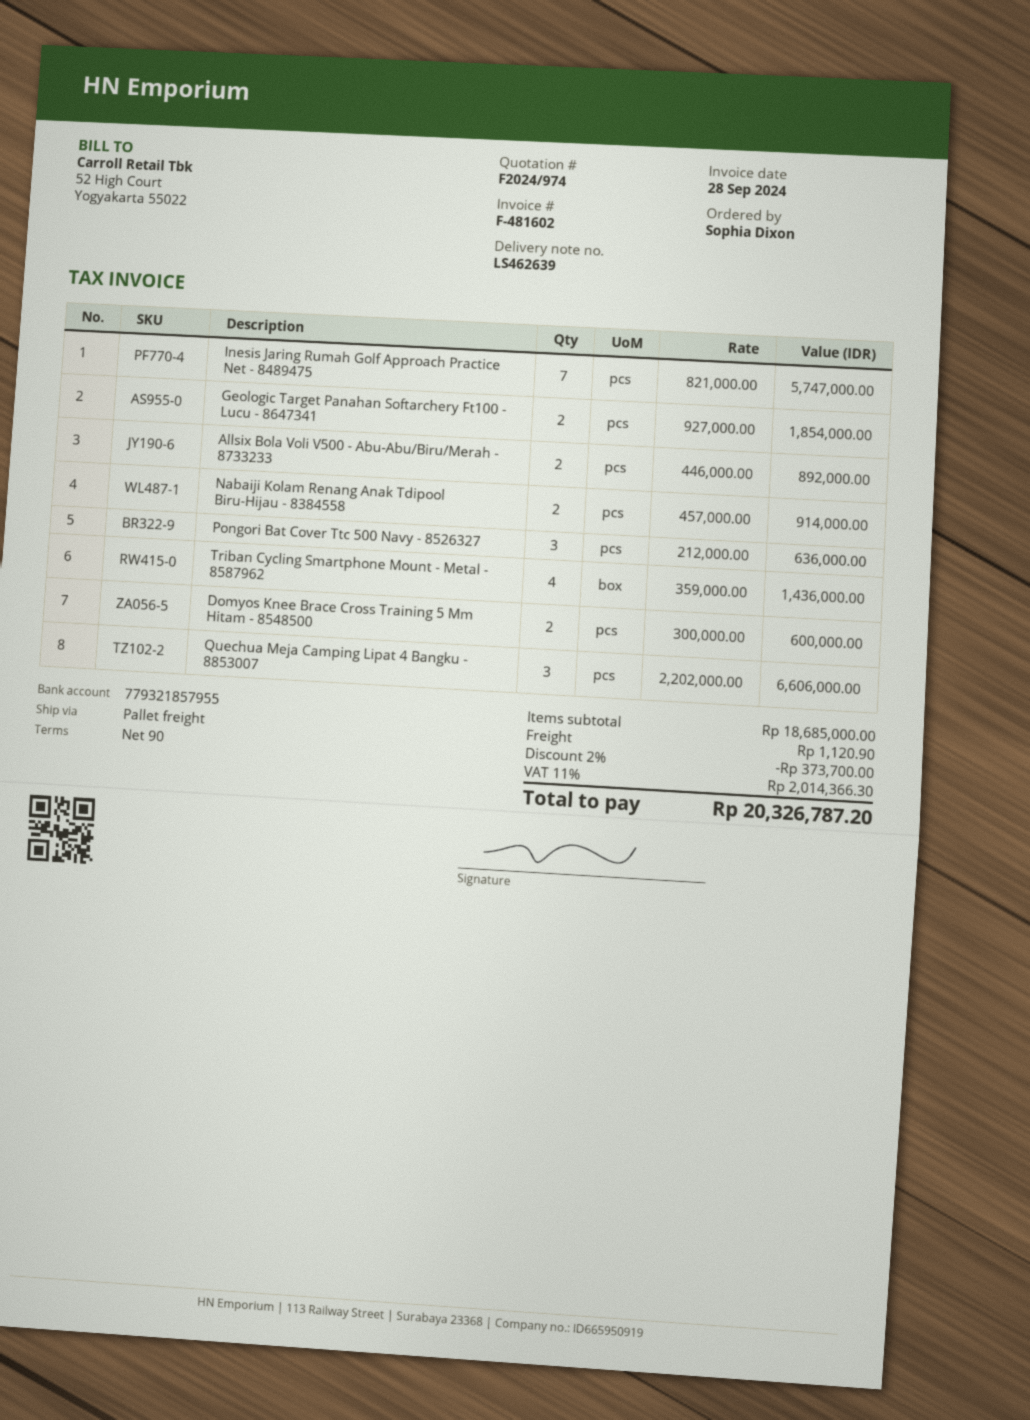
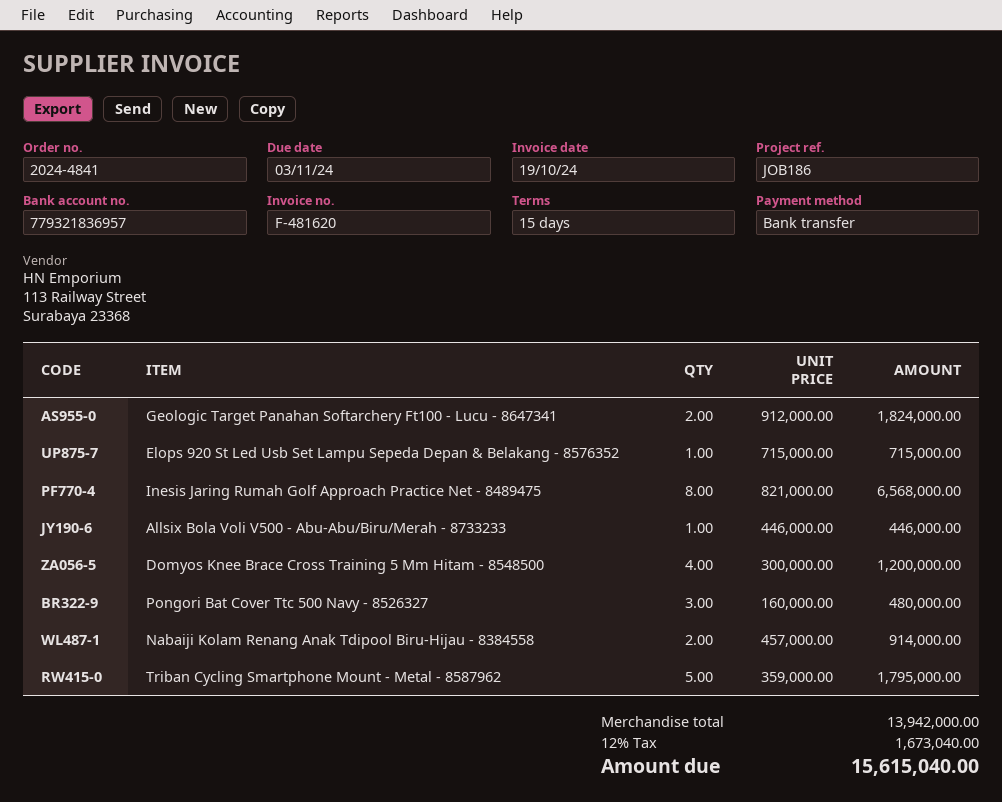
invoice number: F-481602 -> F-481620
invoice date: 2024-09-28 -> 2024-10-19
payment terms: 90 days -> 15 days
bank account: 779321857955 -> 779321836957
Inesis Jaring Rumah Golf Approach Practice Net - 8489475: 7 x 821000.00 = 5747000.00 -> 8 x 821000.00 = 6568000.00
Geologic Target Panahan Softarchery Ft100 - Lucu - 8647341: 2 x 927000.00 = 1854000.00 -> 2 x 912000.00 = 1824000.00
Allsix Bola Voli V500 - Abu-Abu/Biru/Merah - 8733233: 2 x 446000.00 = 892000.00 -> 1 x 446000.00 = 446000.00
Pongori Bat Cover Ttc 500 Navy - 8526327: 3 x 212000.00 = 636000.00 -> 3 x 160000.00 = 480000.00
Triban Cycling Smartphone Mount - Metal - 8587962: 4 x 359000.00 = 1436000.00 -> 5 x 359000.00 = 1795000.00
Domyos Knee Brace Cross Training 5 Mm Hitam - 8548500: 2 x 300000.00 = 600000.00 -> 4 x 300000.00 = 1200000.00
Quechua Meja Camping Lipat 4 Bangku - 8853007: 3 x 2202000.00 = 6606000.00 -> none
Elops 920 St Led Usb Set Lampu Sepeda Depan & Belakang - 8576352: none -> 1 x 715000.00 = 715000.00
subtotal: 18685000.00 -> 13942000.00
discount: 2% = 373700.00 -> none
shipping: 1120.90 -> none
tax: 11% = 2014366.30 -> 12% = 1673040.00
total: 20326787.20 -> 15615040.00

